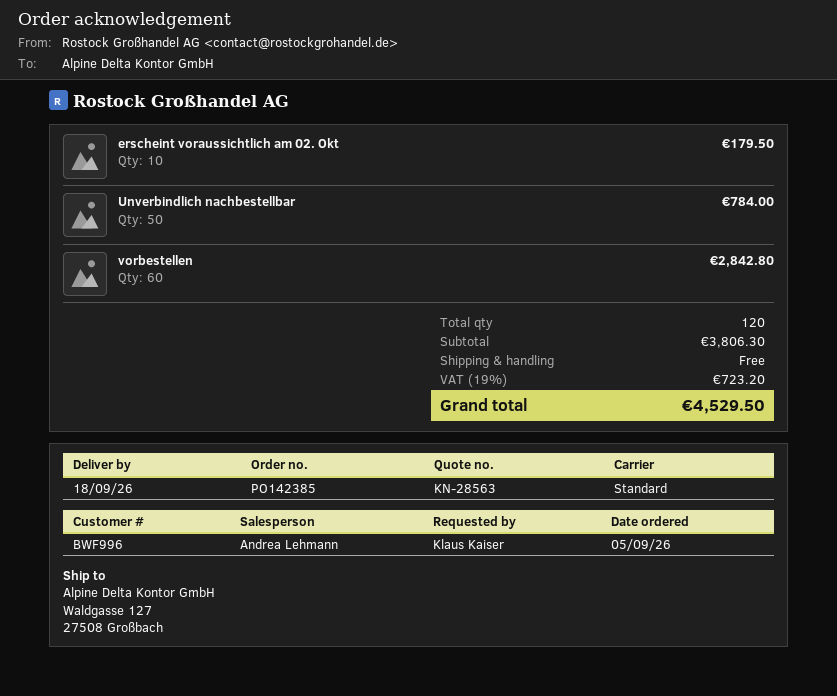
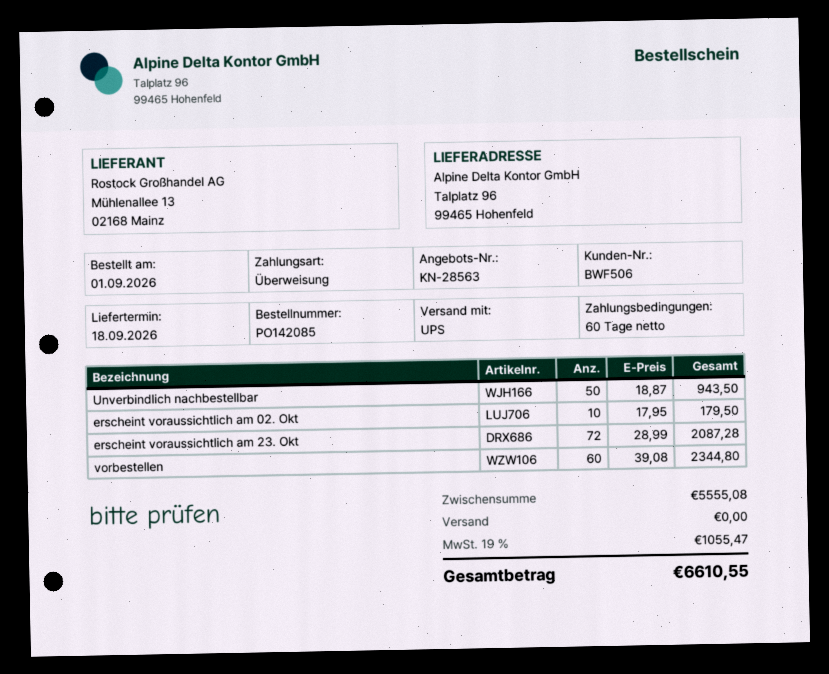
order number: PO142385 -> PO142085
order date: 2026-09-05 -> 2026-09-01
customer number: BWF996 -> BWF506
shipping method: standard -> UPS
ship to: Waldgasse 127, 27508 Großbach -> Talplatz 96, 99465 Hohenfeld
Unverbindlich nachbestellbar: 50 for 784.00 -> 50 for 943.50
vorbestellen: 60 for 2842.80 -> 60 for 2344.80
erscheint voraussichtlich am 23. Okt: none -> 72 for 2087.28
subtotal: 3806.30 -> 5555.08
tax: 19% = 723.20 -> 19% = 1055.47
total: 4529.50 -> 6610.55

